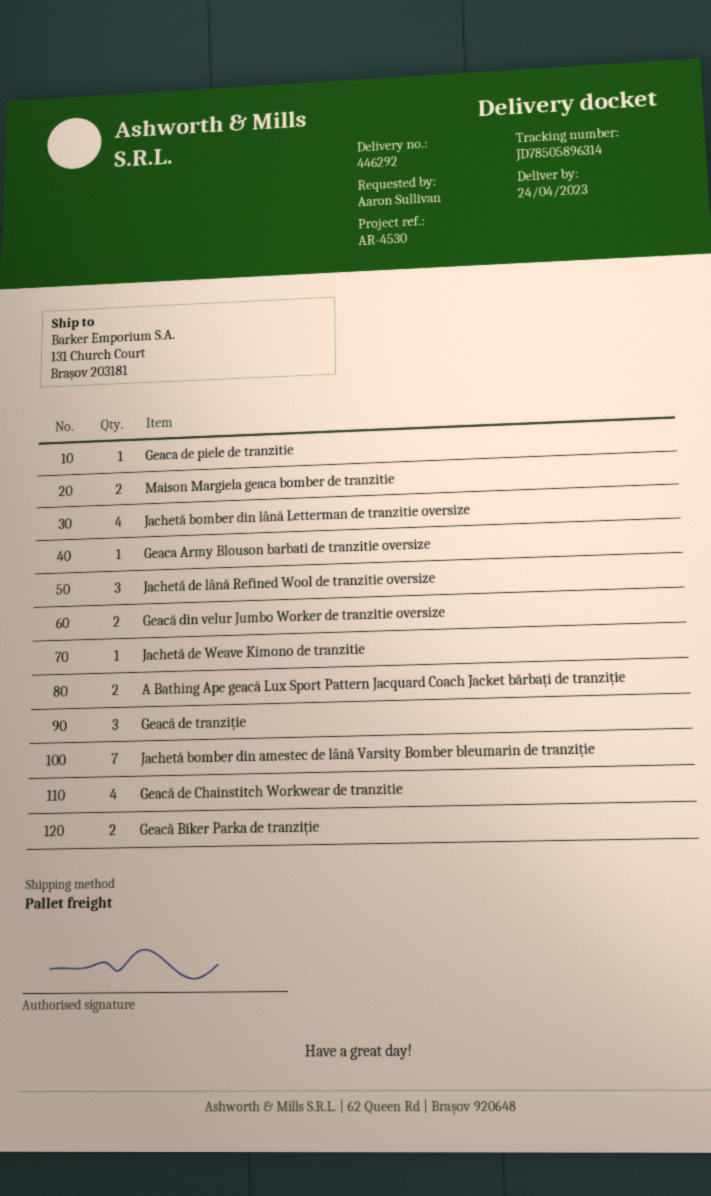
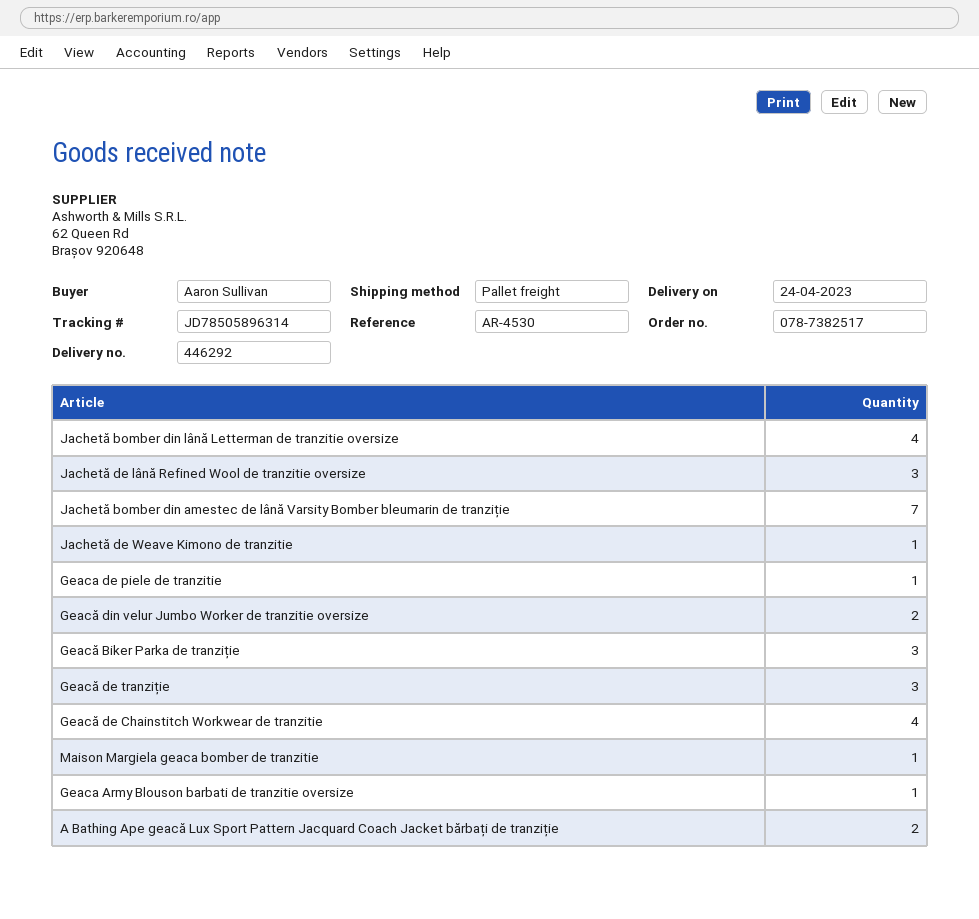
Maison Margiela geaca bomber de tranzitie: 2 -> 1
Geacă Biker Parka de tranziție: 2 -> 3

